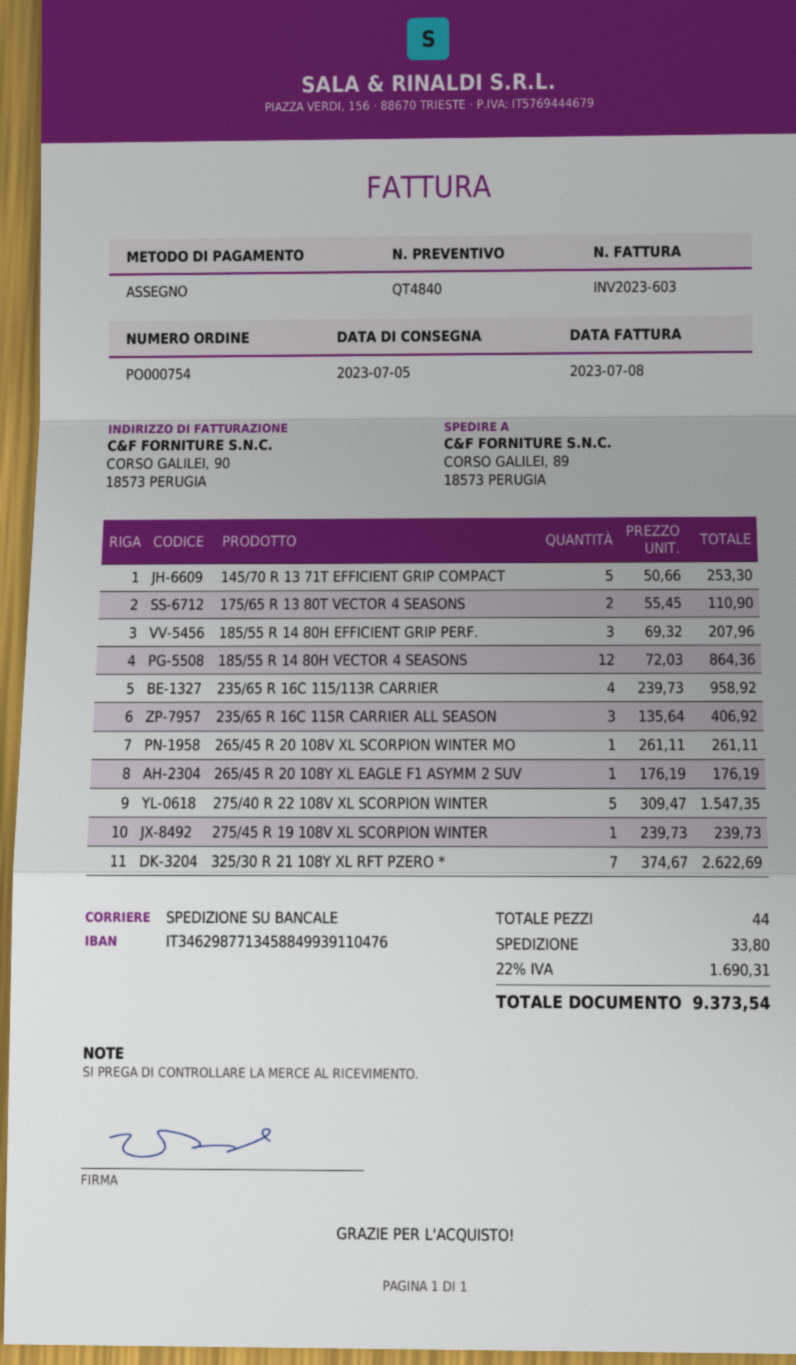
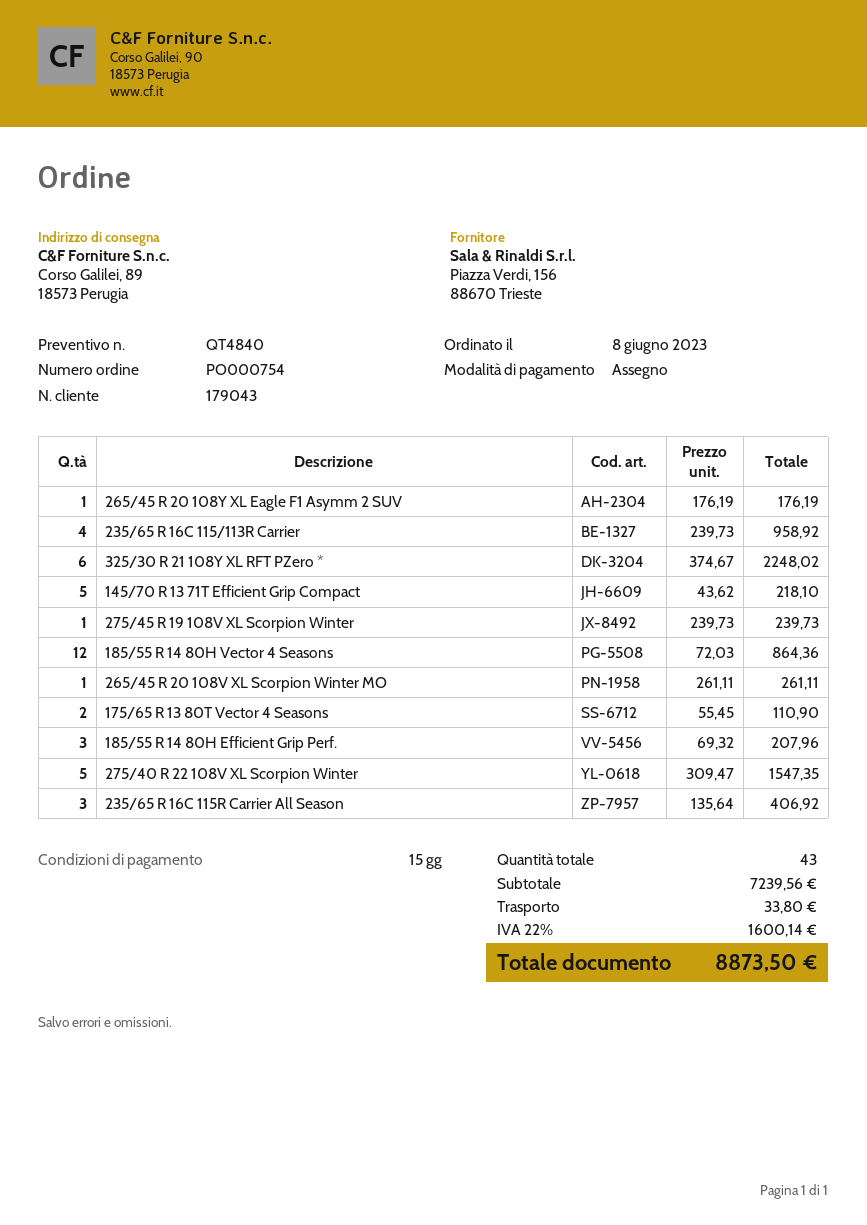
145/70 R 13 71T EFFICIENT GRIP COMPACT: 5 x 50.66 = 253.30 -> 5 x 43.62 = 218.10
325/30 R 21 108Y XL RFT PZERO *: 7 x 374.67 = 2622.69 -> 6 x 374.67 = 2248.02
total quantity: 44 -> 43
tax: 22% = 1690.31 -> 22% = 1600.14
total: 9373.54 -> 8873.50

